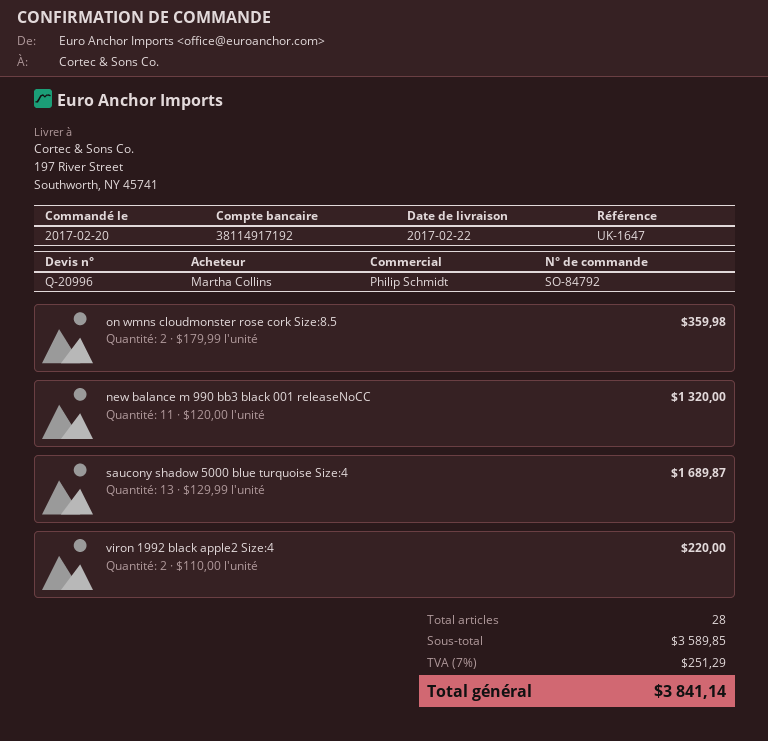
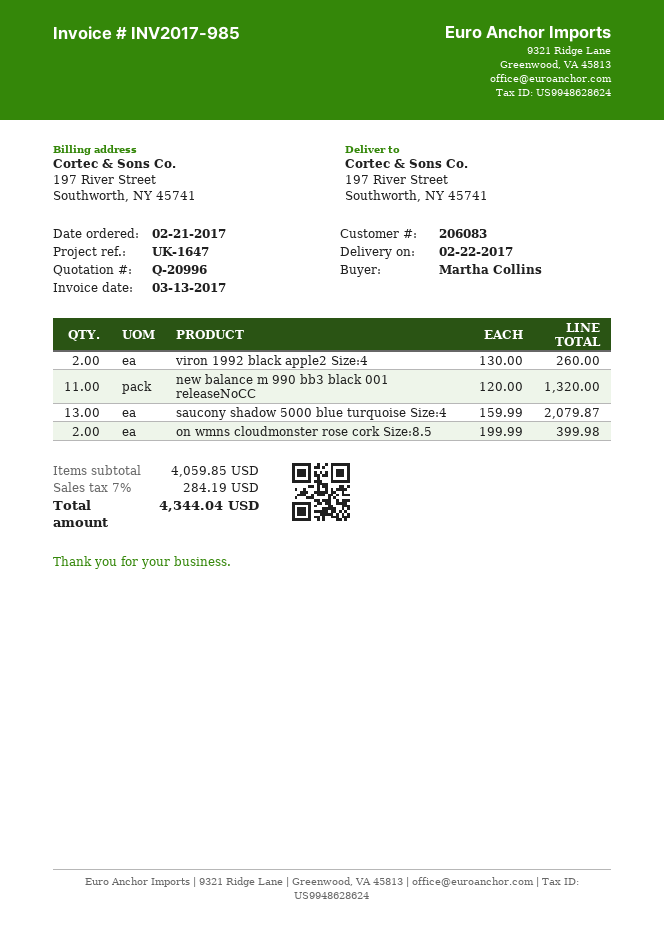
order date: 2017-02-20 -> 2017-02-21
on wmns cloudmonster rose cork Size:8.5: 2 x 179.99 = 359.98 -> 2 x 199.99 = 399.98
saucony shadow 5000 blue turquoise Size:4: 13 x 129.99 = 1689.87 -> 13 x 159.99 = 2079.87
viron 1992 black apple2 Size:4: 2 x 110.00 = 220.00 -> 2 x 130.00 = 260.00
subtotal: 3589.85 -> 4059.85
tax: 7% = 251.29 -> 7% = 284.19
total: 3841.14 -> 4344.04

